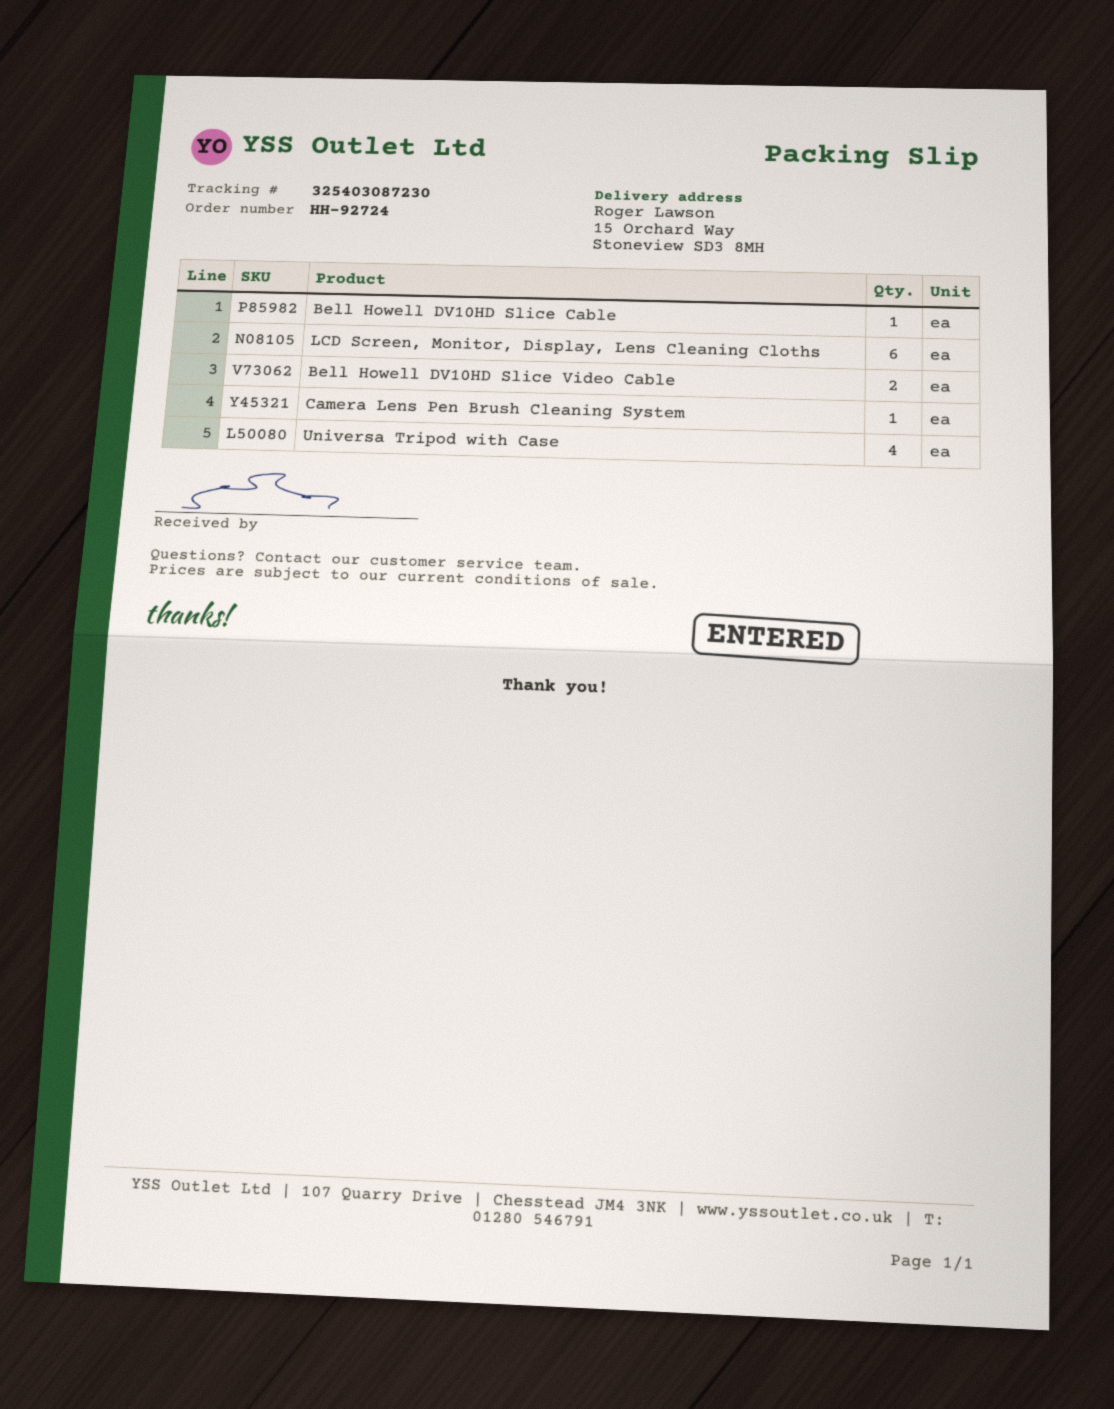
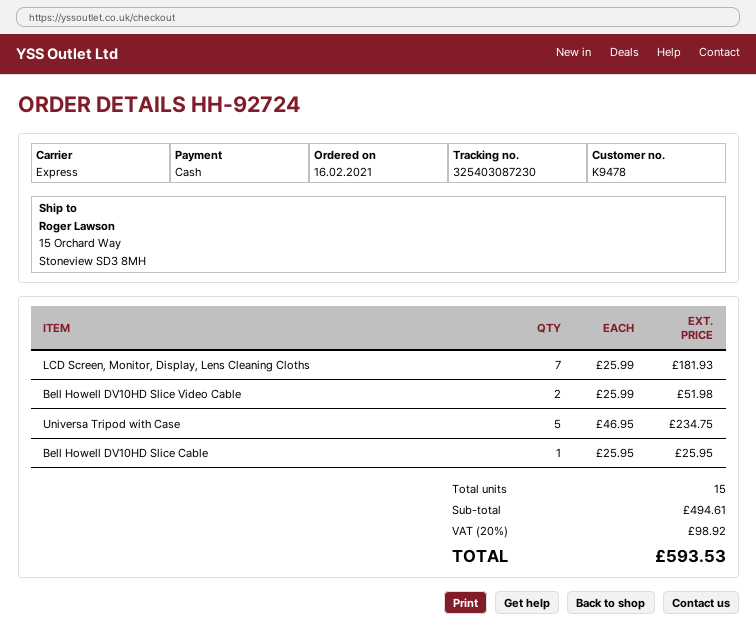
LCD Screen, Monitor, Display, Lens Cleaning Cloths: 6 -> 7
Camera Lens Pen Brush Cleaning System: 1 -> none
Universa Tripod with Case: 4 -> 5

